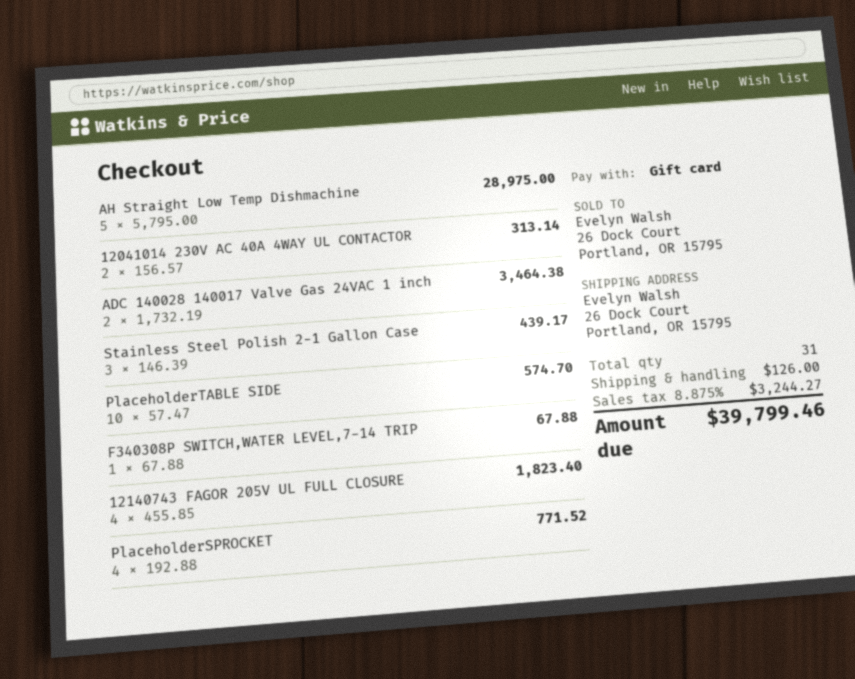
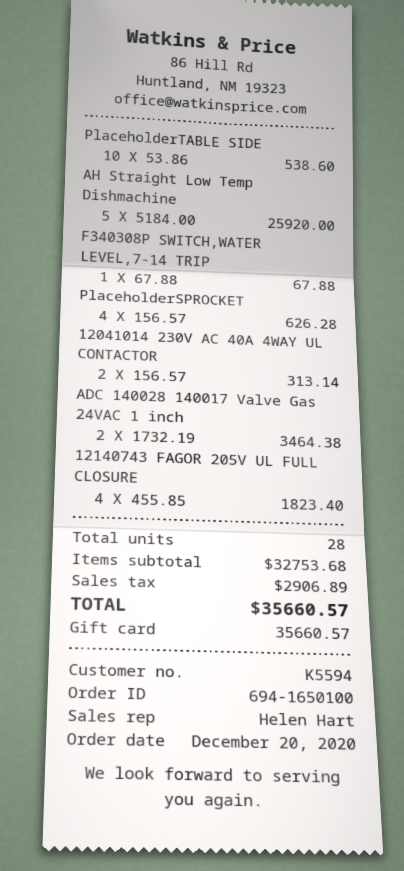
AH Straight Low Temp Dishmachine: 5 x 5795.00 = 28975.00 -> 5 x 5184.00 = 25920.00
Stainless Steel Polish 2-1 Gallon Case: 3 x 146.39 = 439.17 -> none
PlaceholderTABLE SIDE: 10 x 57.47 = 574.70 -> 10 x 53.86 = 538.60
PlaceholderSPROCKET: 4 x 192.88 = 771.52 -> 4 x 156.57 = 626.28
total quantity: 31 -> 28
shipping: 126.00 -> none
tax: 3244.27 -> 2906.89
total: 39799.46 -> 35660.57

